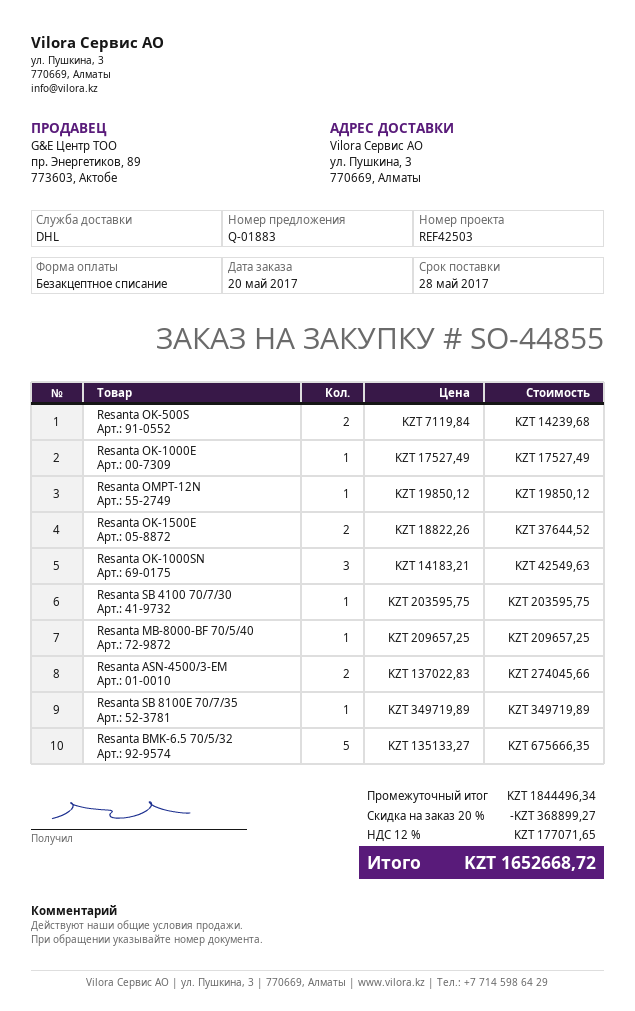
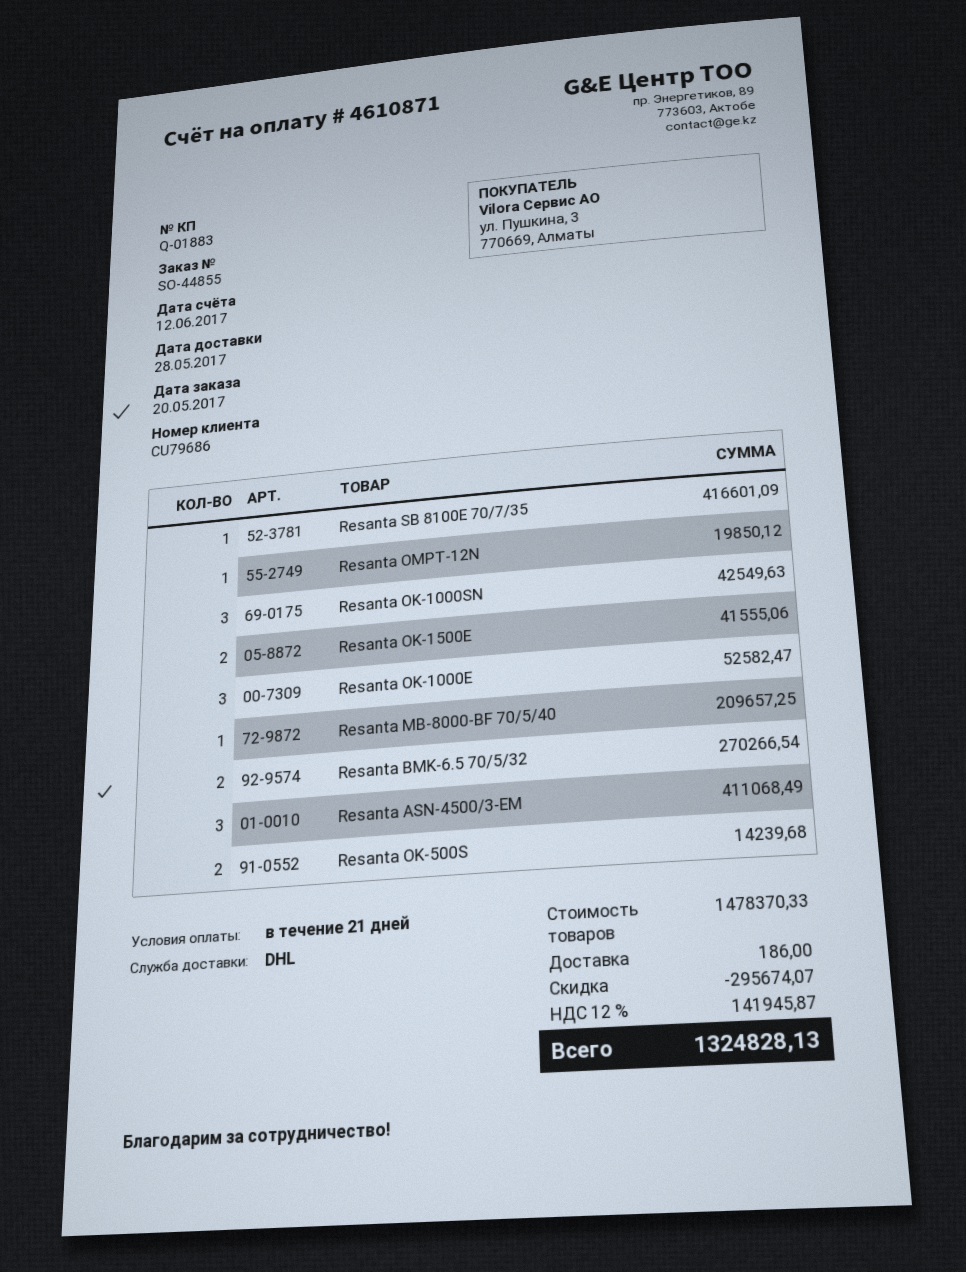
Resanta OK-1000E: 1 for 17527.49 -> 3 for 52582.47
Resanta OK-1500E: 2 for 37644.52 -> 2 for 41555.06
Resanta SB 4100 70/7/30: 1 for 203595.75 -> none
Resanta ASN-4500/3-EM: 2 for 274045.66 -> 3 for 411068.49
Resanta SB 8100E 70/7/35: 1 for 349719.89 -> 1 for 416601.09
Resanta BMK-6.5 70/5/32: 5 for 675666.35 -> 2 for 270266.54
subtotal: 1844496.34 -> 1478370.33
discount: 368899.27 -> 295674.07
shipping: none -> 186.00
tax: 12% = 177071.65 -> 12% = 141945.87
total: 1652668.72 -> 1324828.13

